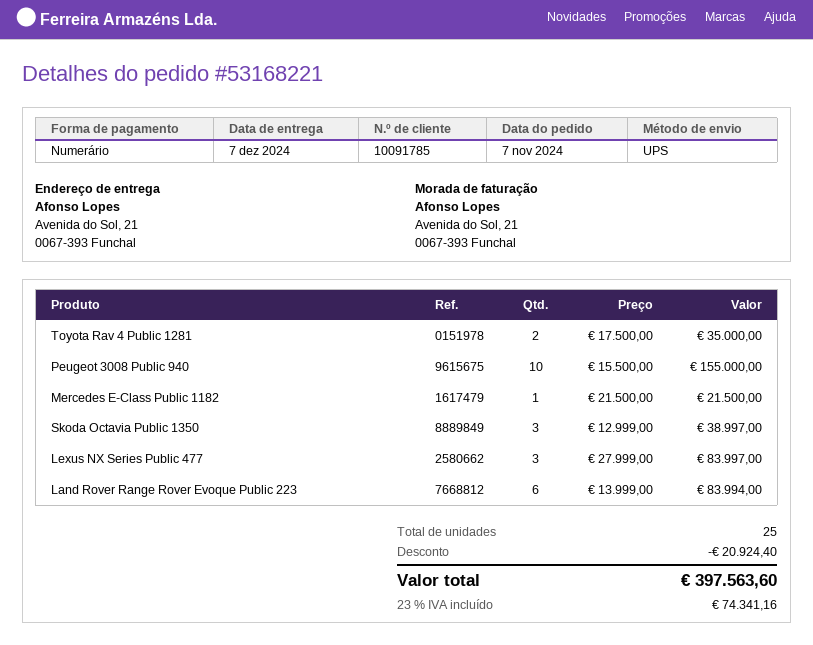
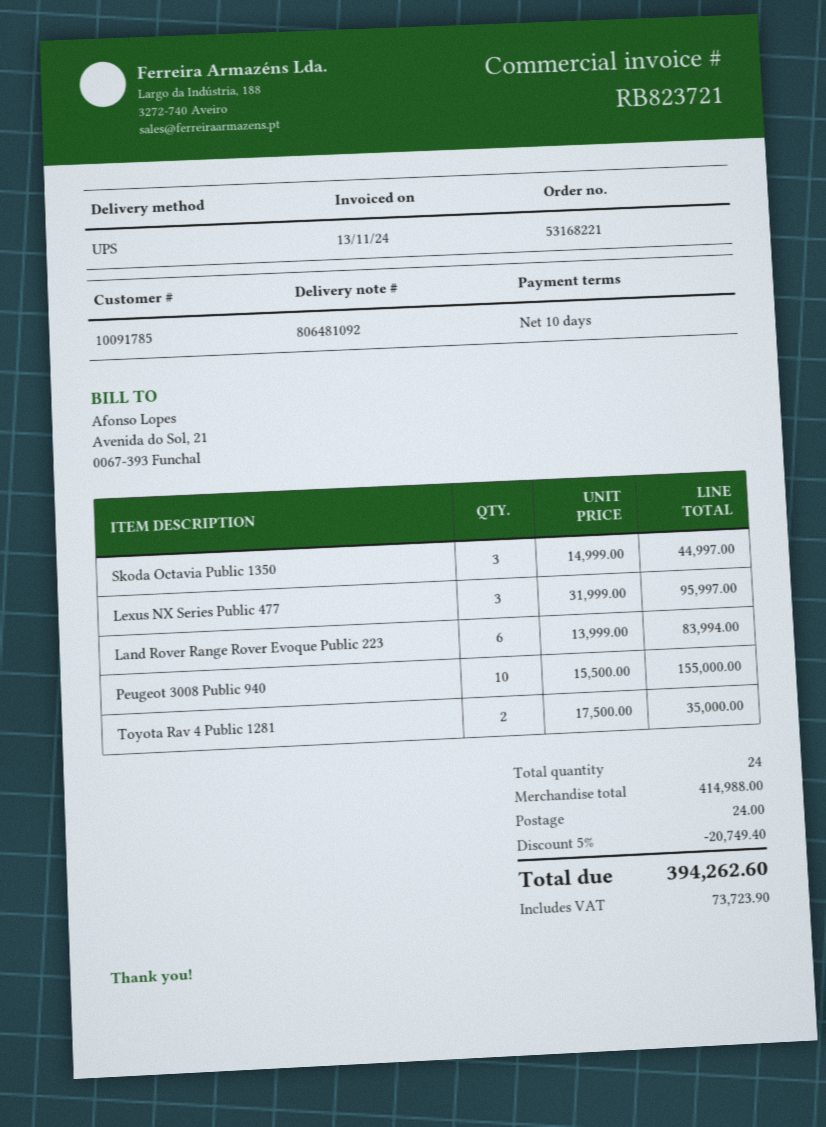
Mercedes E-Class Public 1182: 1 x 21500.00 = 21500.00 -> none
Skoda Octavia Public 1350: 3 x 12999.00 = 38997.00 -> 3 x 14999.00 = 44997.00
Lexus NX Series Public 477: 3 x 27999.00 = 83997.00 -> 3 x 31999.00 = 95997.00
total quantity: 25 -> 24
discount: 20924.40 -> 20749.40
shipping: none -> 24.00
tax: 74341.16 -> 73723.90
total: 397563.60 -> 394262.60

